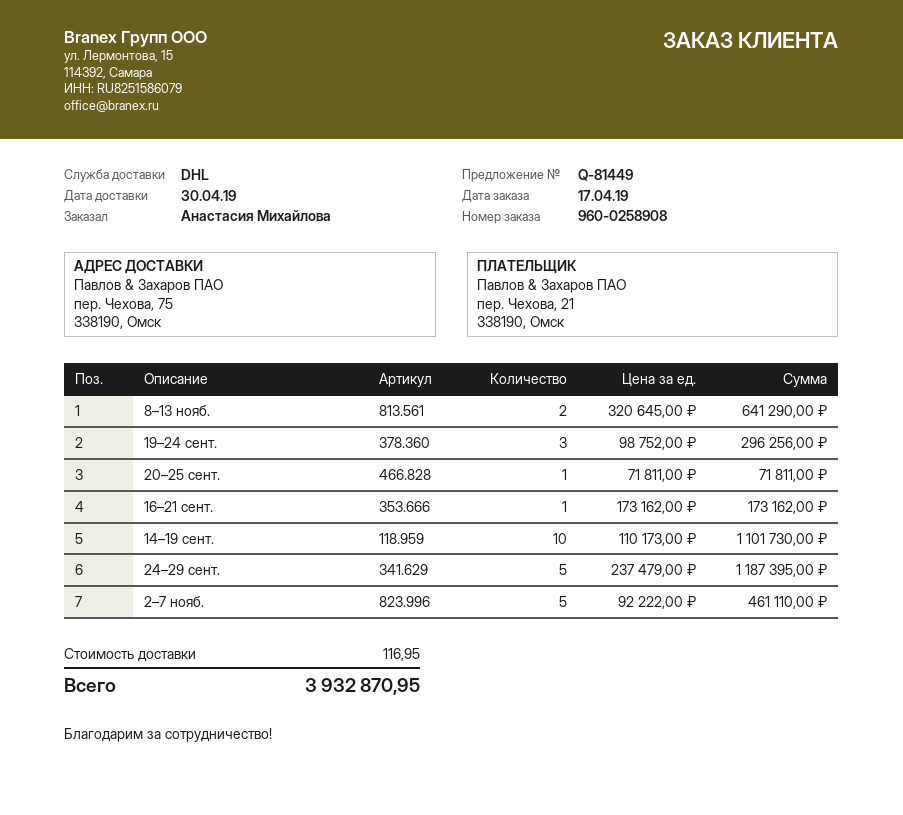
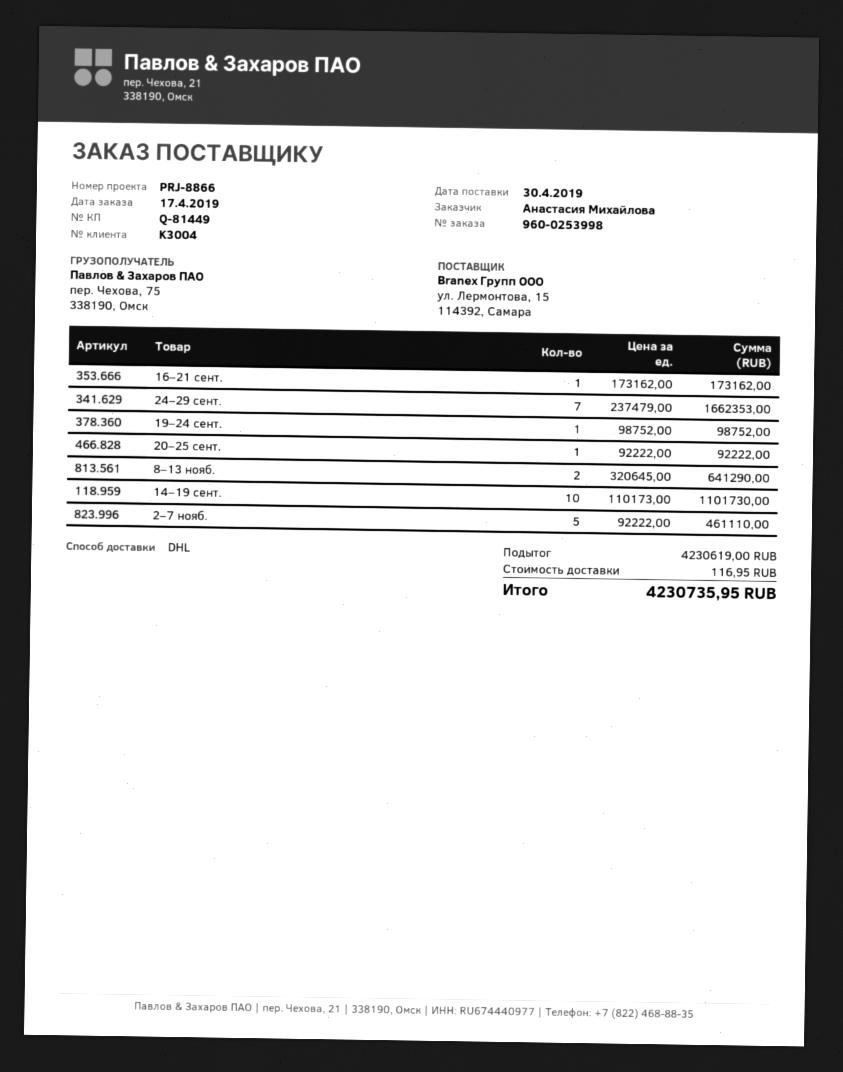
order number: 960-0258908 -> 960-0253998
19–24 сент.: 3 x 98752.00 = 296256.00 -> 1 x 98752.00 = 98752.00
20–25 сент.: 1 x 71811.00 = 71811.00 -> 1 x 92222.00 = 92222.00
24–29 сент.: 5 x 237479.00 = 1187395.00 -> 7 x 237479.00 = 1662353.00
total: 3932870.95 -> 4230735.95

